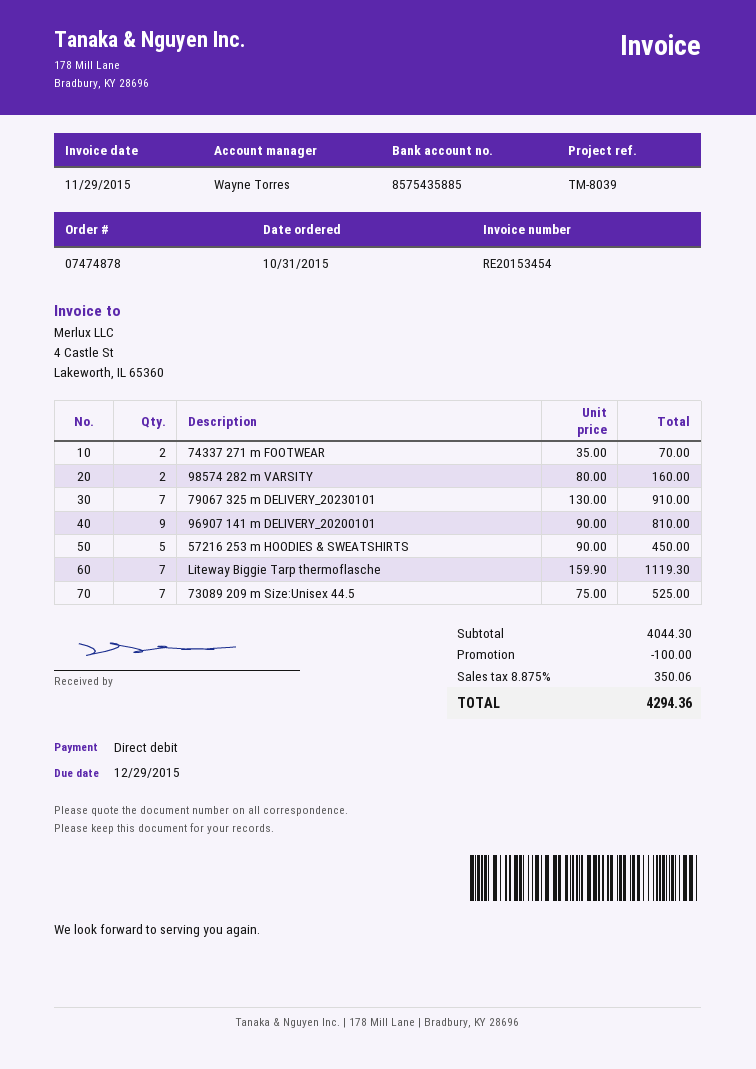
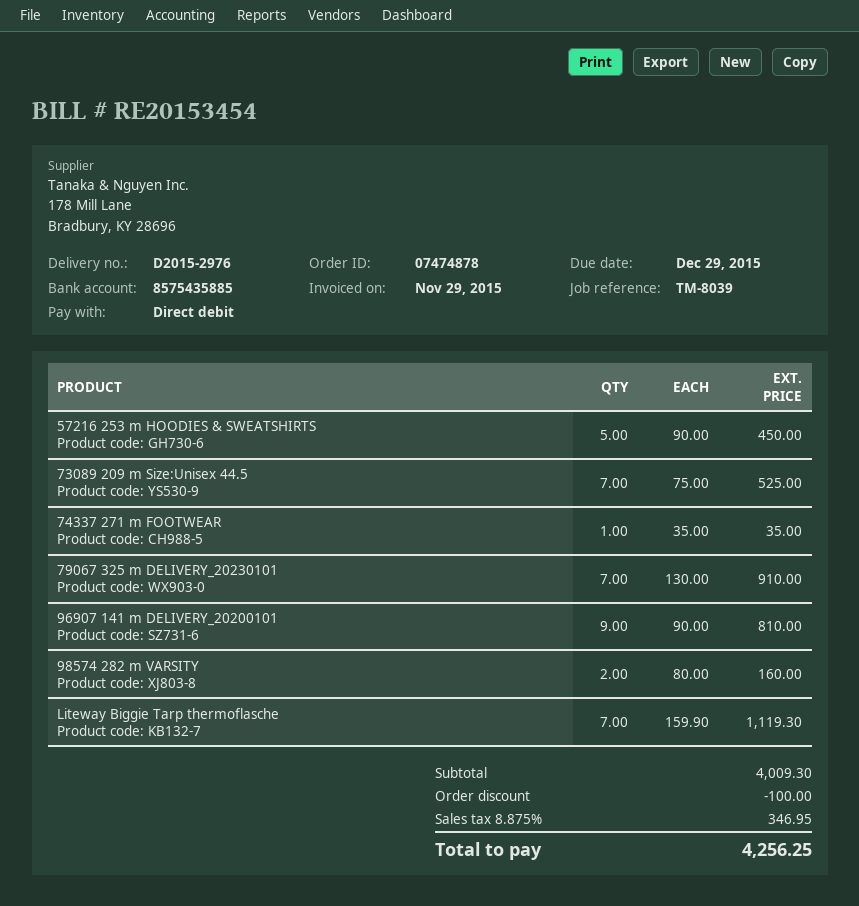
74337 271 m FOOTWEAR: 2 x 35.00 = 70.00 -> 1 x 35.00 = 35.00
subtotal: 4044.30 -> 4009.30
tax: 8.875% = 350.06 -> 8.875% = 346.95
total: 4294.36 -> 4256.25

